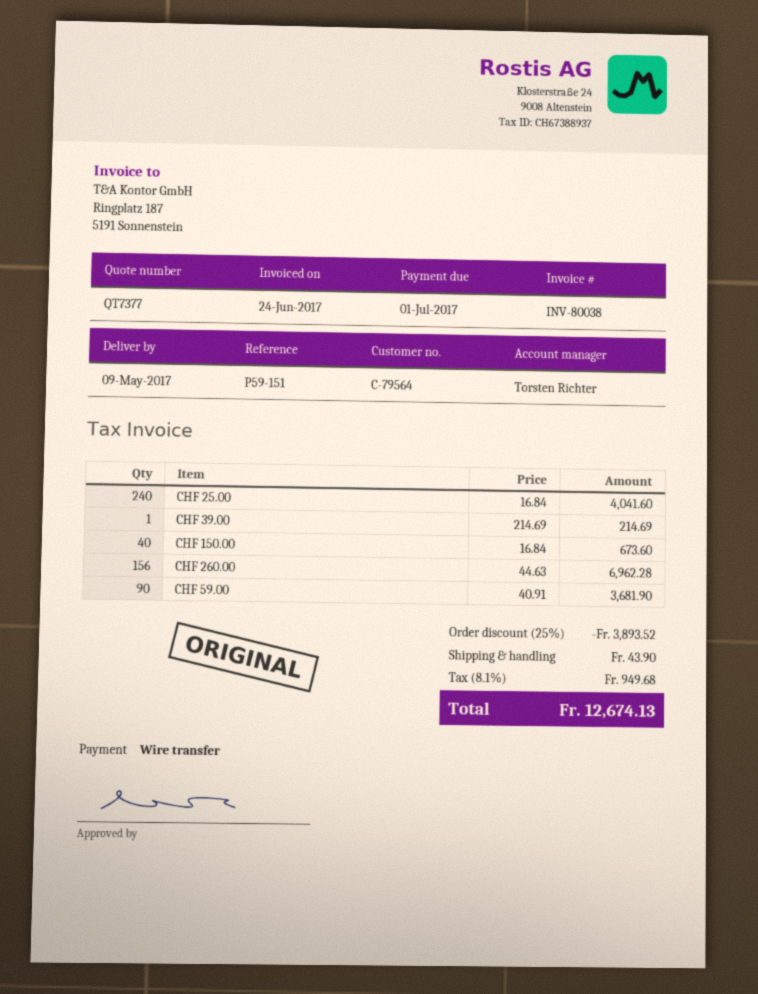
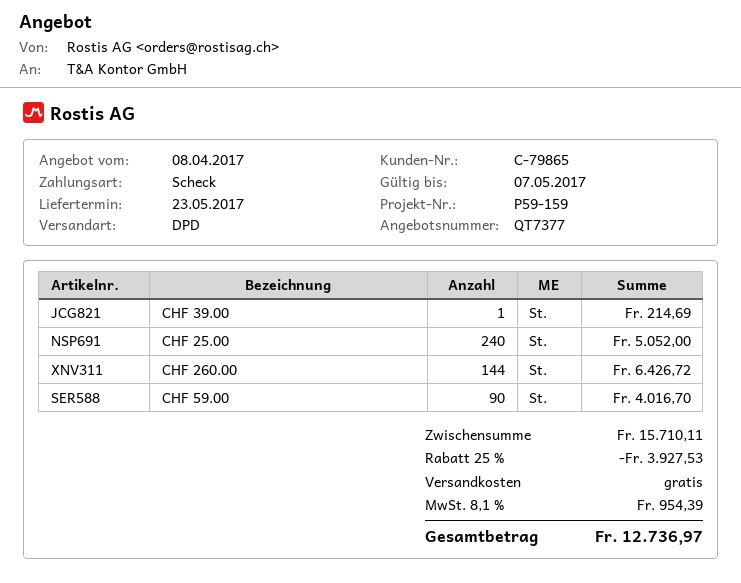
delivery date: 2017-05-09 -> 2017-05-23
customer number: C-79564 -> C-79865
reference: P59-151 -> P59-159
payment method: bank transfer -> cheque
CHF 25.00: 240 for 4041.60 -> 240 for 5052.00
CHF 150.00: 40 for 673.60 -> none
CHF 260.00: 156 for 6962.28 -> 144 for 6426.72
CHF 59.00: 90 for 3681.90 -> 90 for 4016.70
discount: 25% = 3893.52 -> 25% = 3927.53
shipping: 43.90 -> 0.00
tax: 8.1% = 949.68 -> 8.1% = 954.39
total: 12674.13 -> 12736.97

